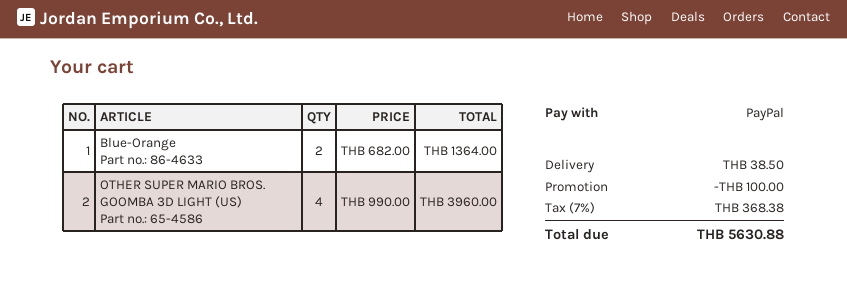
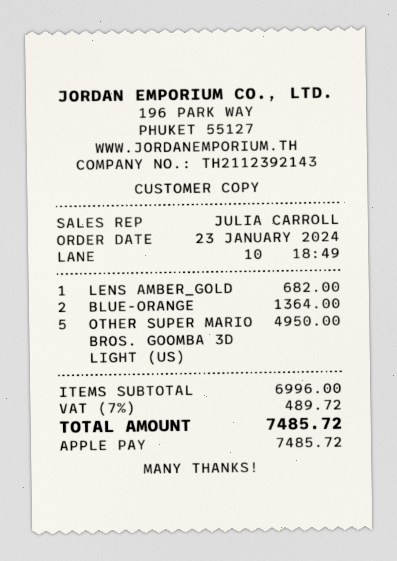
payment method: PayPal -> Apple Pay
OTHER SUPER MARIO BROS. GOOMBA 3D LIGHT (US): 4 for 3960.00 -> 5 for 4950.00
LENS AMBER_GOLD: none -> 1 for 682.00
discount: 100.00 -> none
shipping: 38.50 -> none
tax: 7% = 368.38 -> 7% = 489.72
total: 5630.88 -> 7485.72

